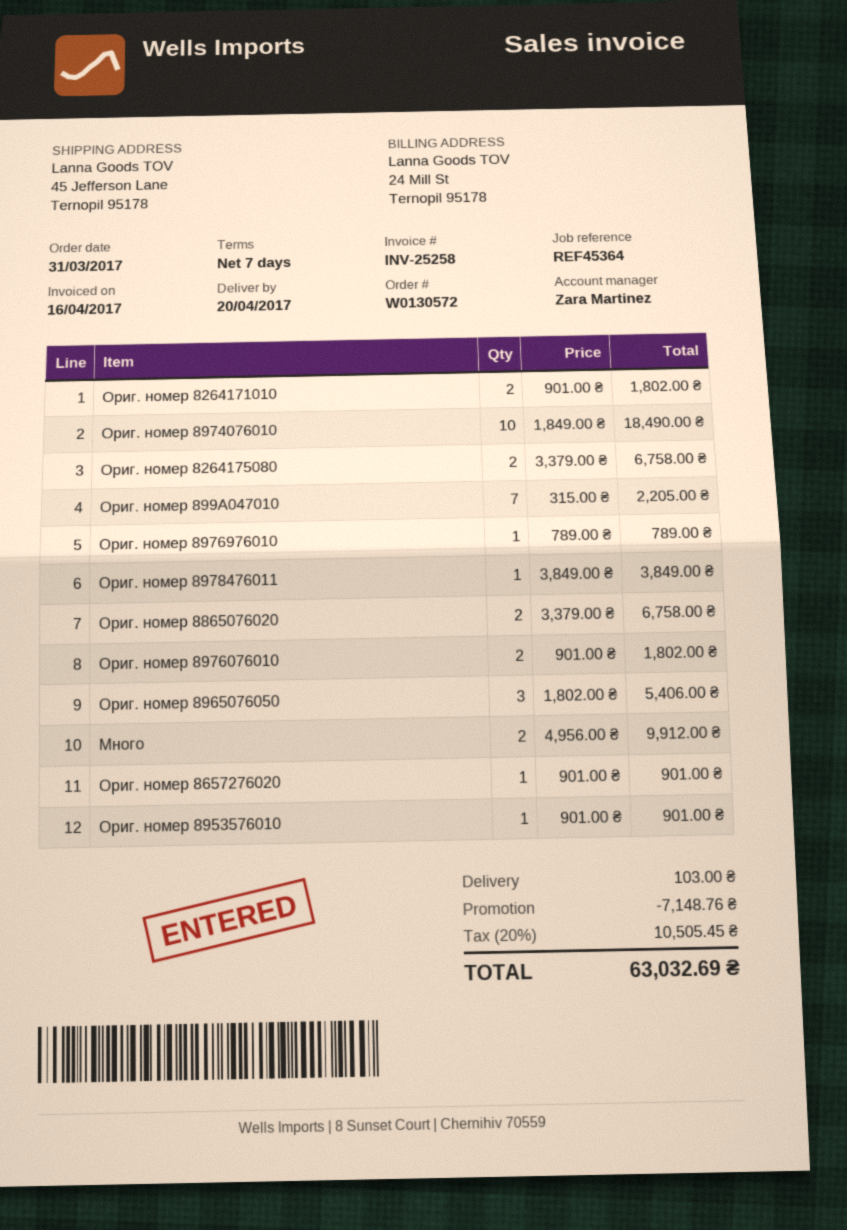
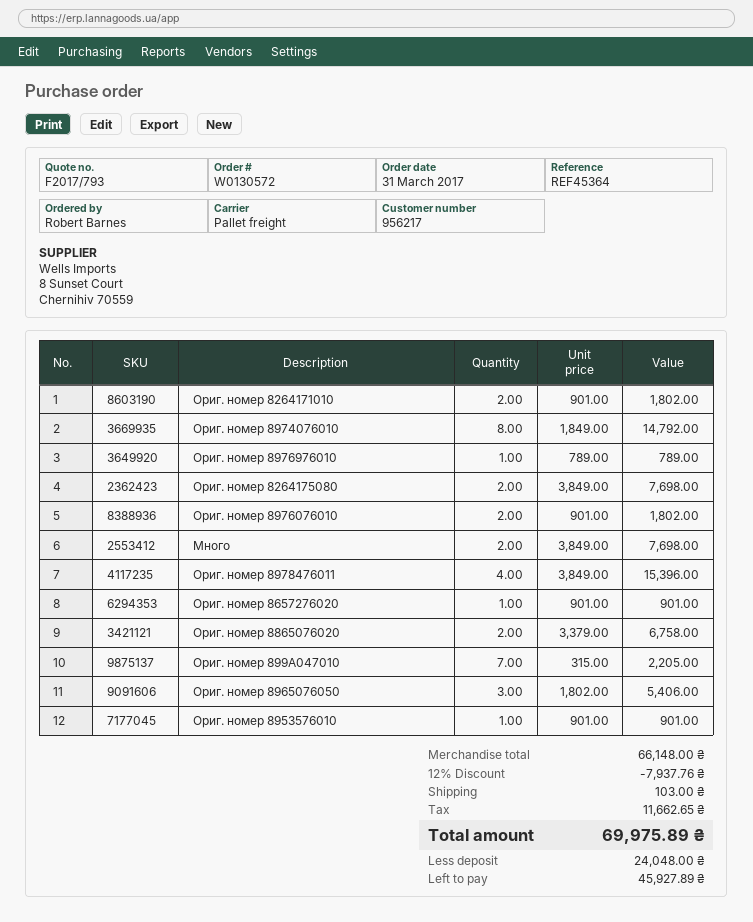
Ориг. номер 8974076010: 10 x 1849.00 = 18490.00 -> 8 x 1849.00 = 14792.00
Ориг. номер 8264175080: 2 x 3379.00 = 6758.00 -> 2 x 3849.00 = 7698.00
Ориг. номер 8978476011: 1 x 3849.00 = 3849.00 -> 4 x 3849.00 = 15396.00
Много: 2 x 4956.00 = 9912.00 -> 2 x 3849.00 = 7698.00
discount: 7148.76 -> 7937.76
tax: 10505.45 -> 11662.65
total: 63032.69 -> 69975.89

